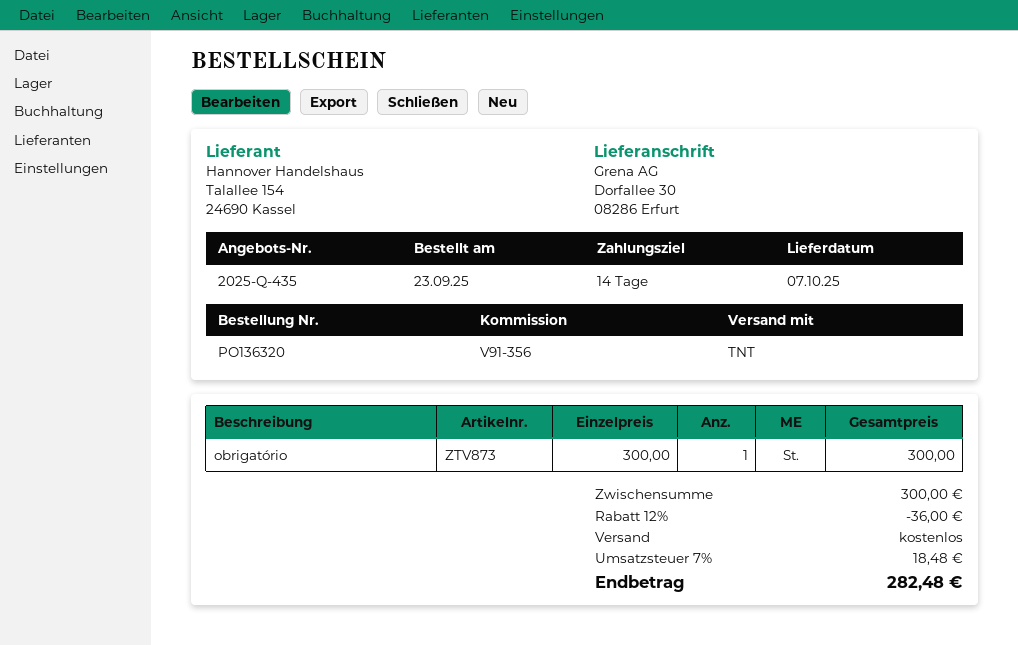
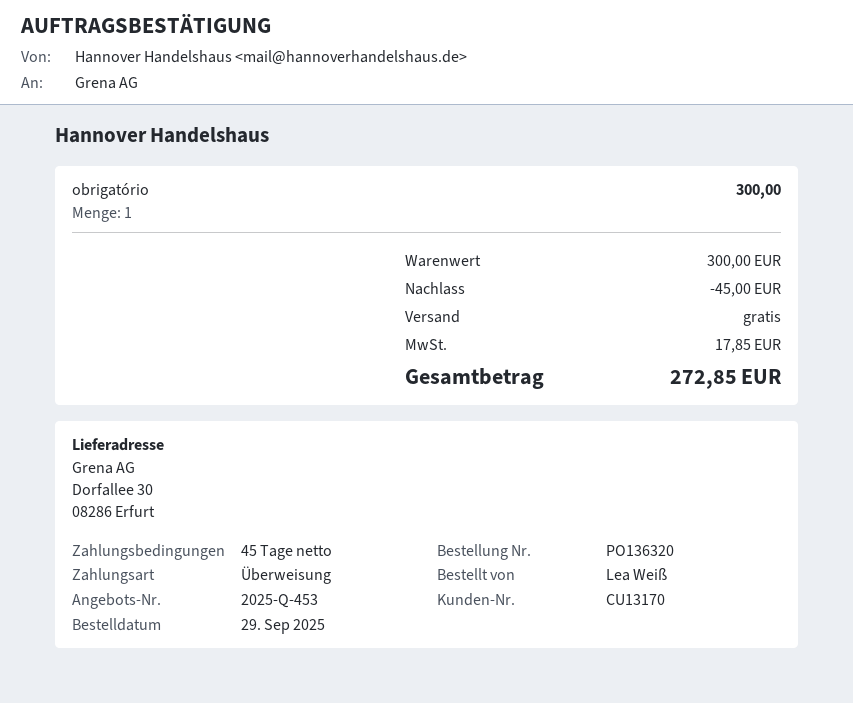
quote number: 2025-Q-435 -> 2025-Q-453
order date: 2025-09-23 -> 2025-09-29
payment terms: 14 days -> 45 days
discount: 36.00 -> 45.00
tax: 18.48 -> 17.85
total: 282.48 -> 272.85

